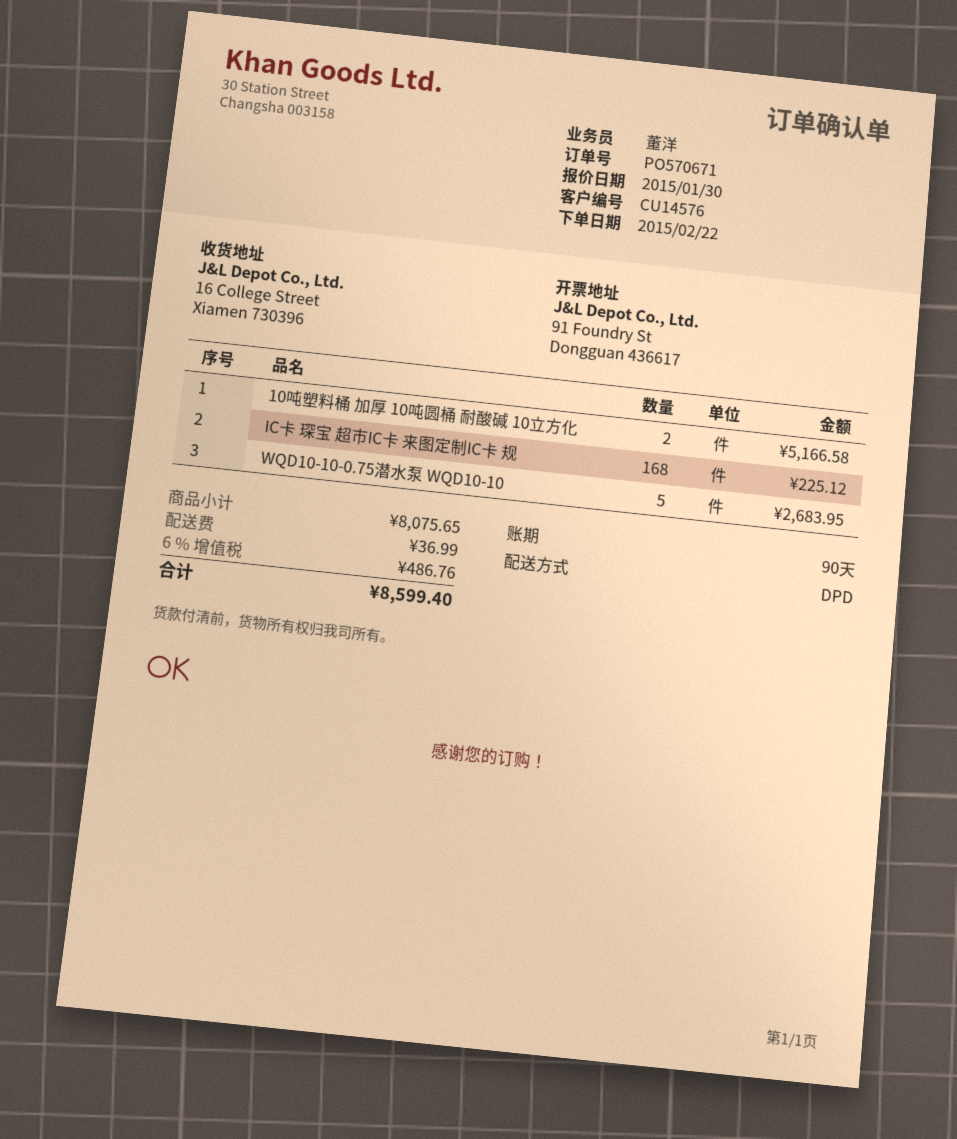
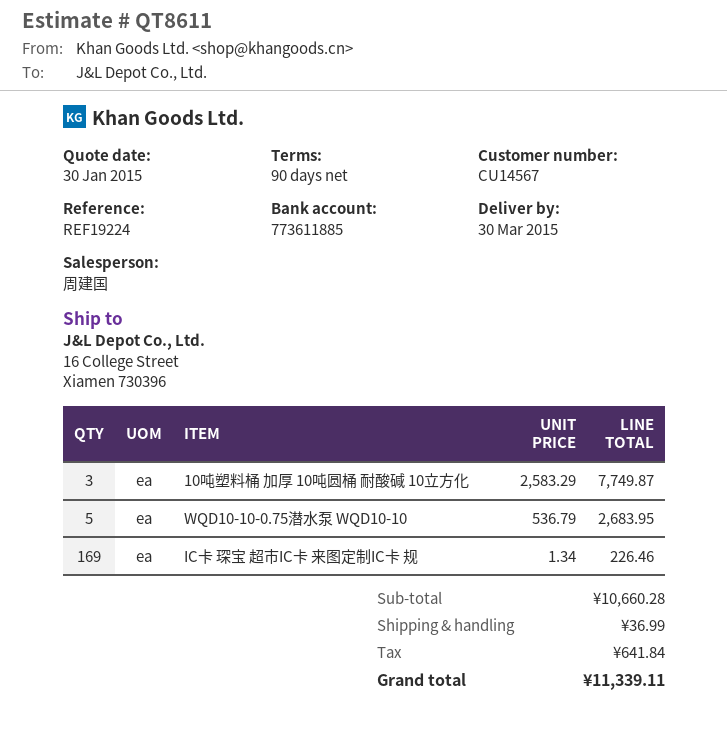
customer number: CU14576 -> CU14567
sales rep: 董洋 -> 周建国
10吨塑料桶 加厚 10吨圆桶 耐酸碱 10立方化: 2 for 5166.58 -> 3 for 7749.87
IC卡 琛宝 超市IC卡 来图定制IC卡 规: 168 for 225.12 -> 169 for 226.46
subtotal: 8075.65 -> 10660.28
tax: 486.76 -> 641.84
total: 8599.40 -> 11339.11

